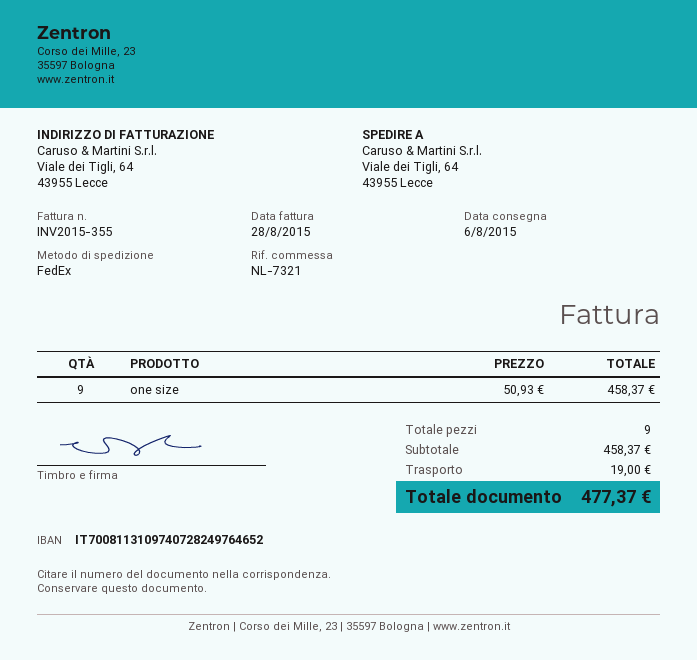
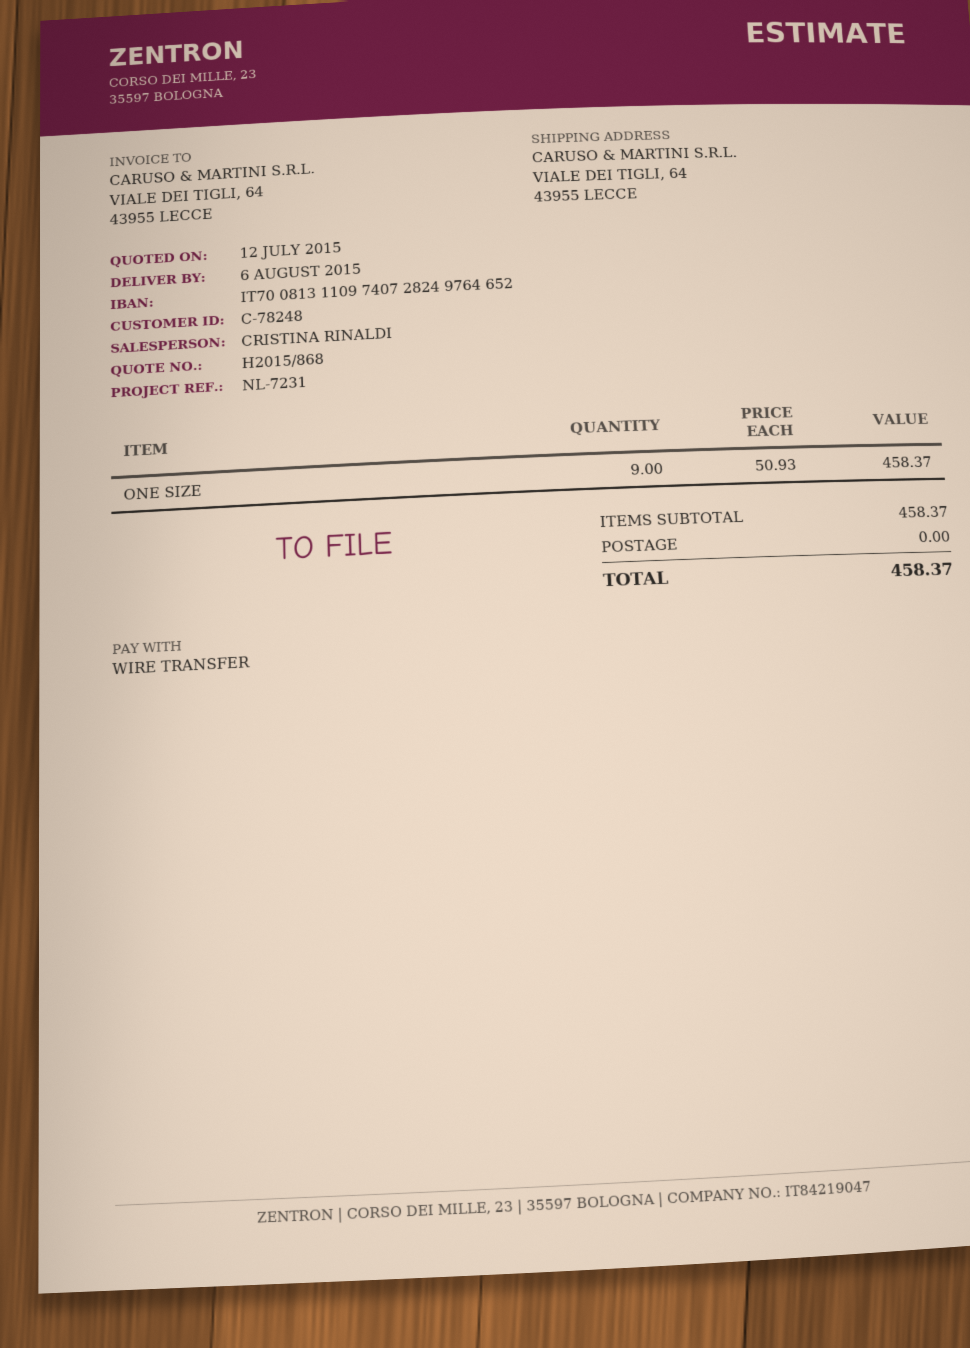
reference: NL-7321 -> NL-7231
bank account: IT7008113109740728249764652 -> IT7008131109740728249764652
shipping: 19.00 -> 0.00
total: 477.37 -> 458.37

